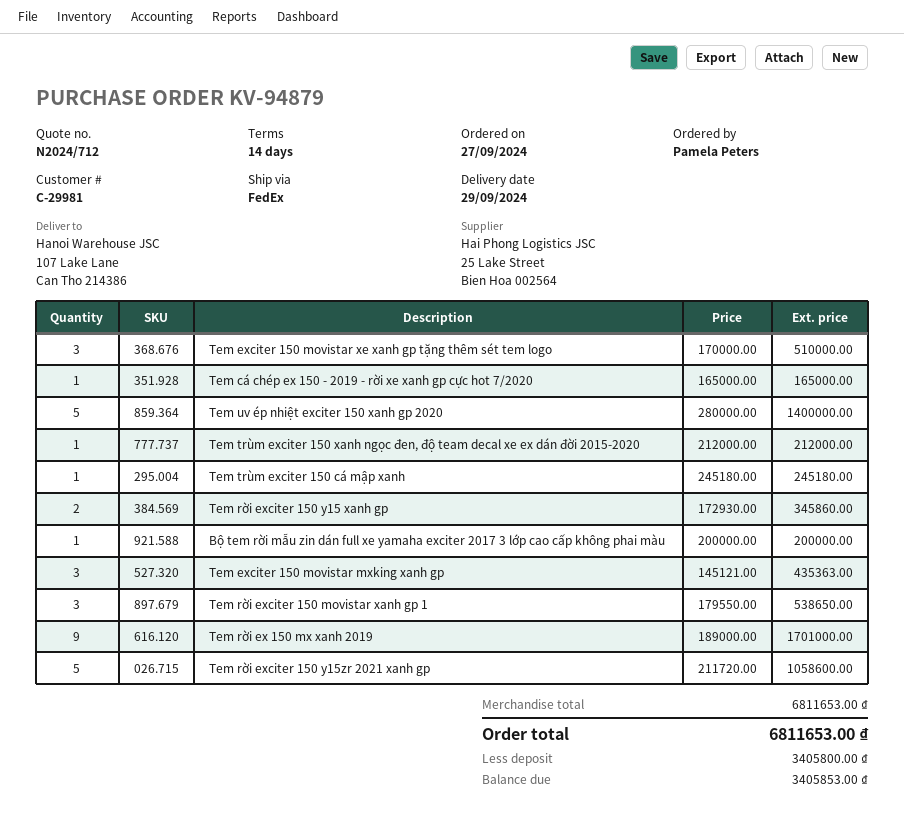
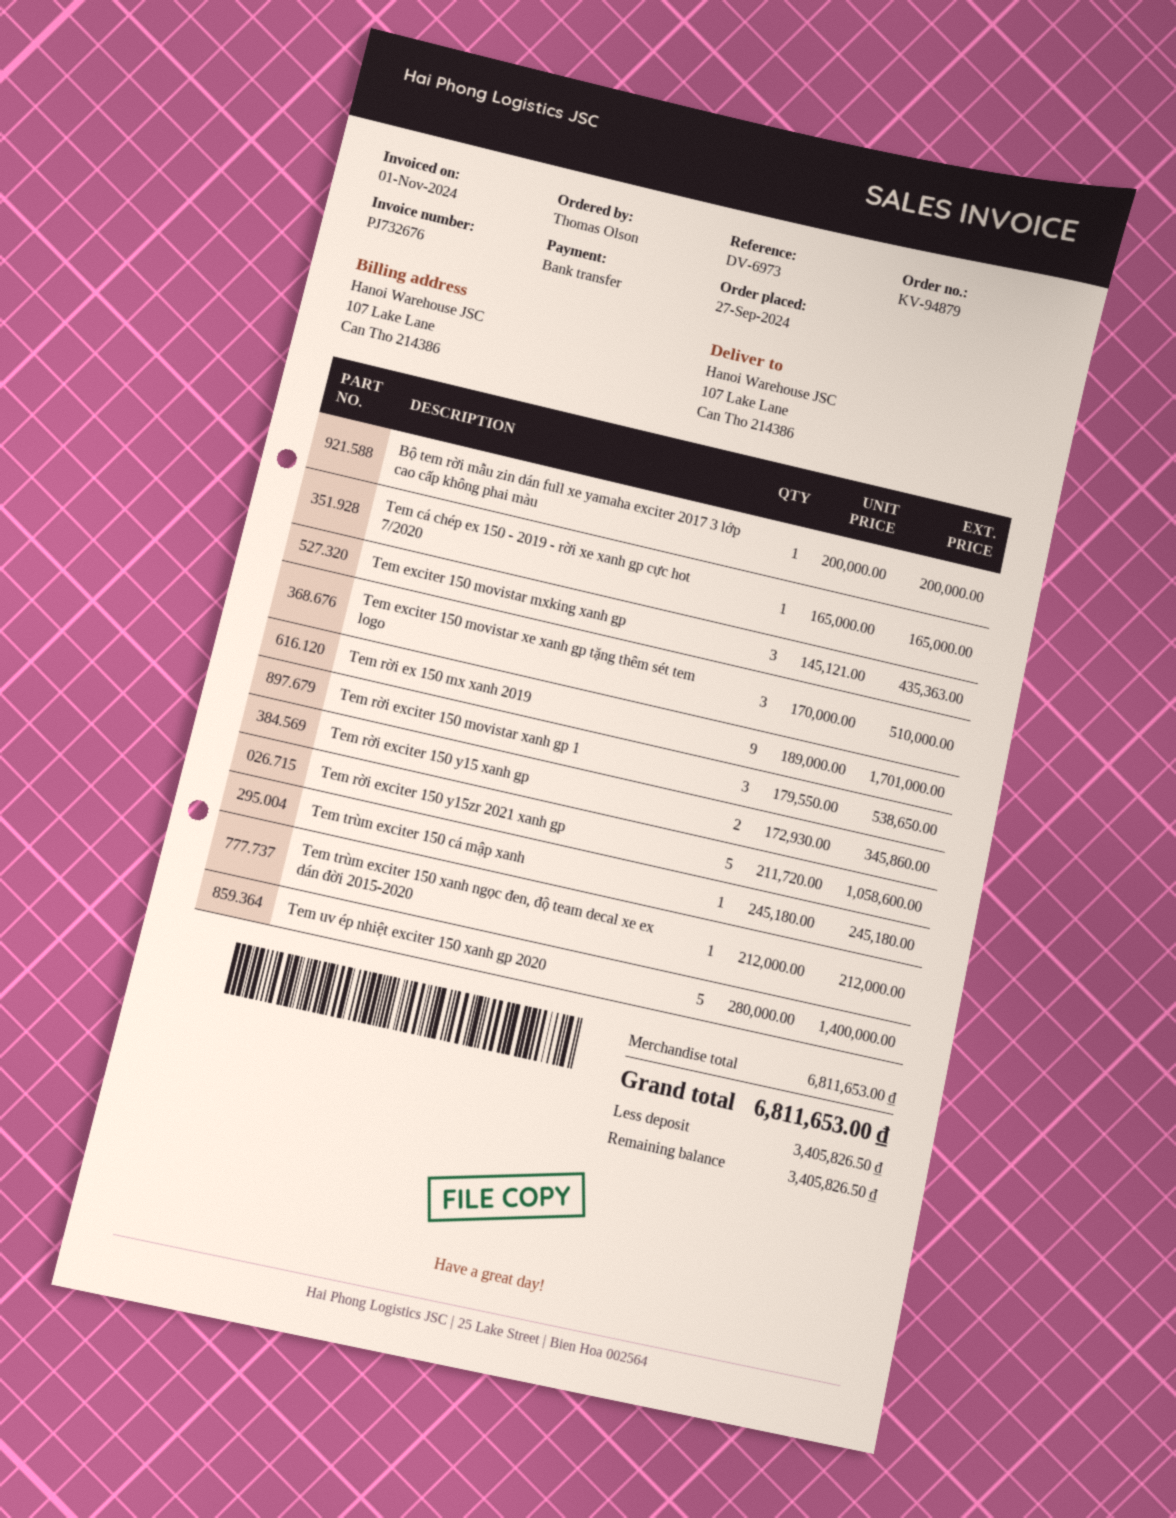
ordered by: Pamela Peters -> Thomas Olson
deposit: 3405800.00 -> 3405826.50
balance: 3405853.00 -> 3405826.50

